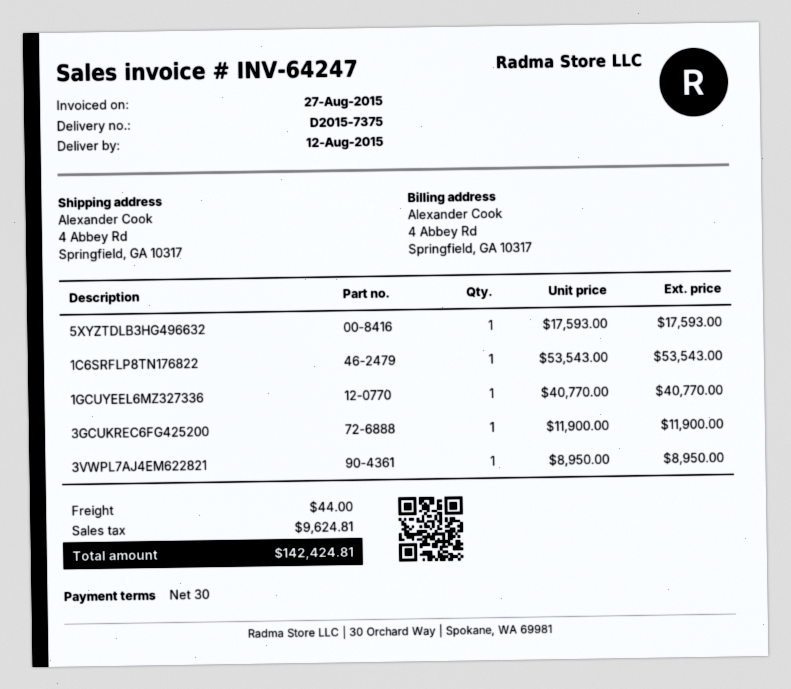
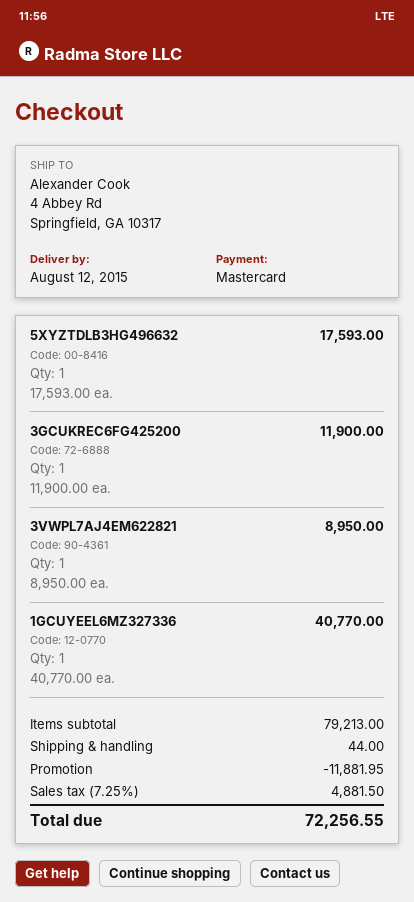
1C6SRFLP8TN176822: 1 x 53543.00 = 53543.00 -> none
discount: none -> 11881.95
tax: 9624.81 -> 4881.50
total: 142424.81 -> 72256.55

